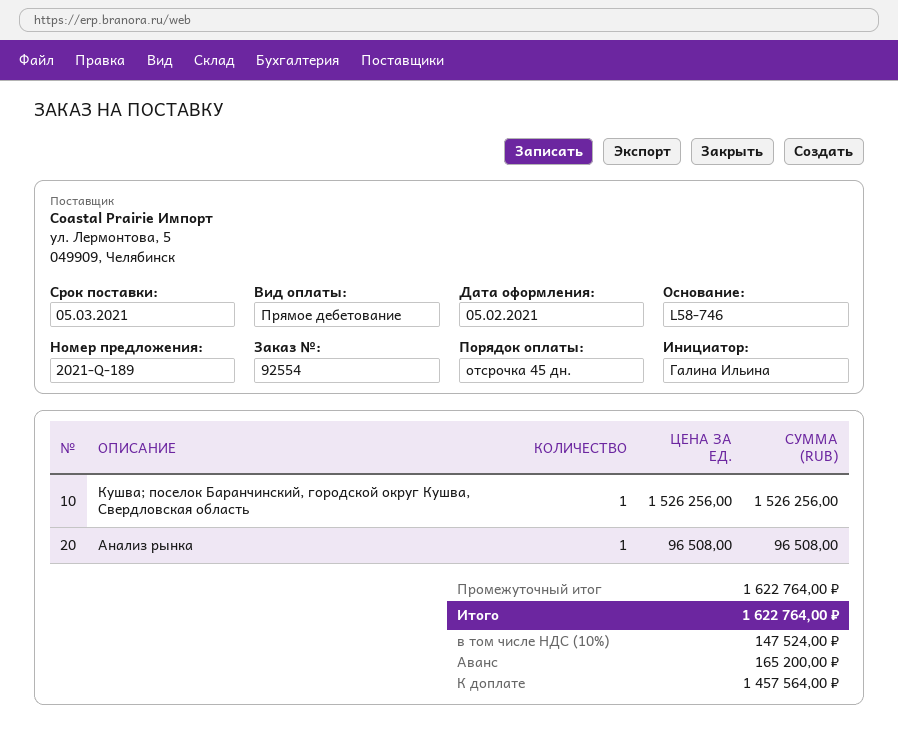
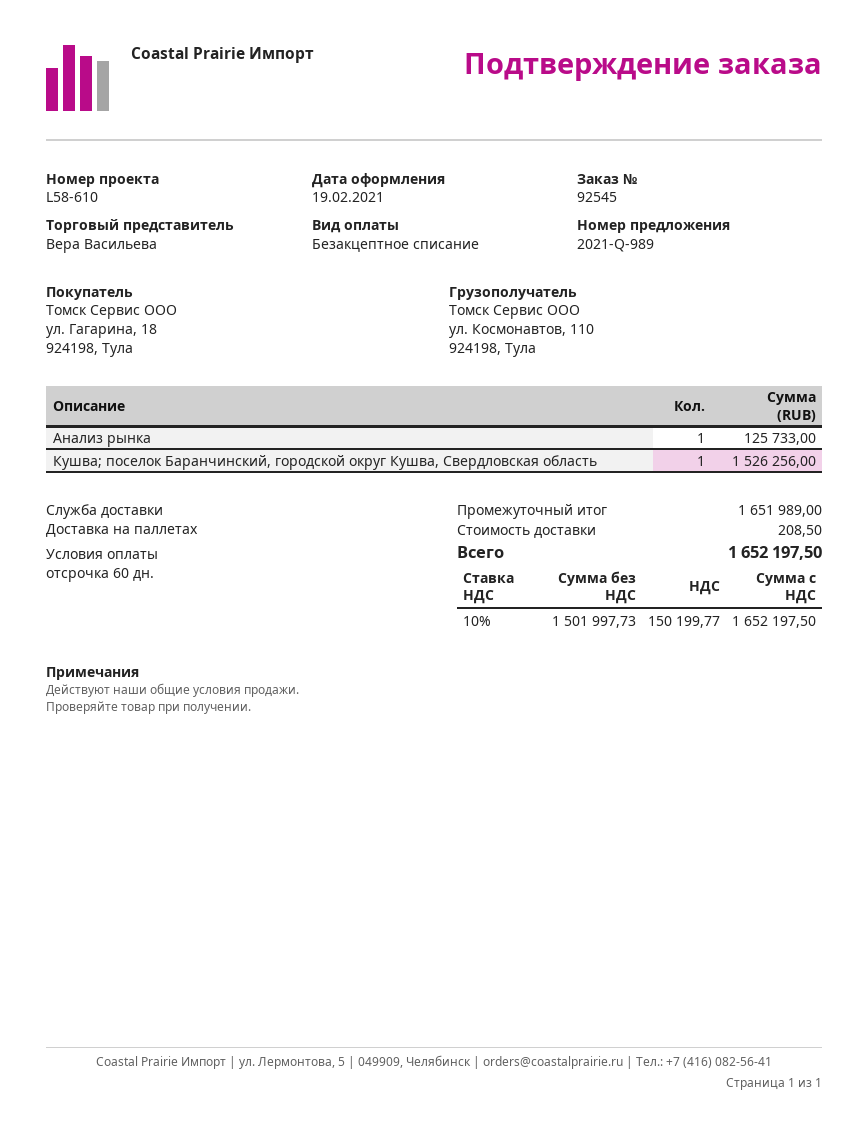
quote number: 2021-Q-189 -> 2021-Q-989
order number: 92554 -> 92545
order date: 2021-02-05 -> 2021-02-19
payment terms: 45 days -> 60 days
reference: L58-746 -> L58-610
Анализ рынка: 1 for 96508.00 -> 1 for 125733.00
subtotal: 1622764.00 -> 1651989.00
shipping: none -> 208.50
tax: 10% = 147524.00 -> 10% = 150199.77
total: 1622764.00 -> 1652197.50

